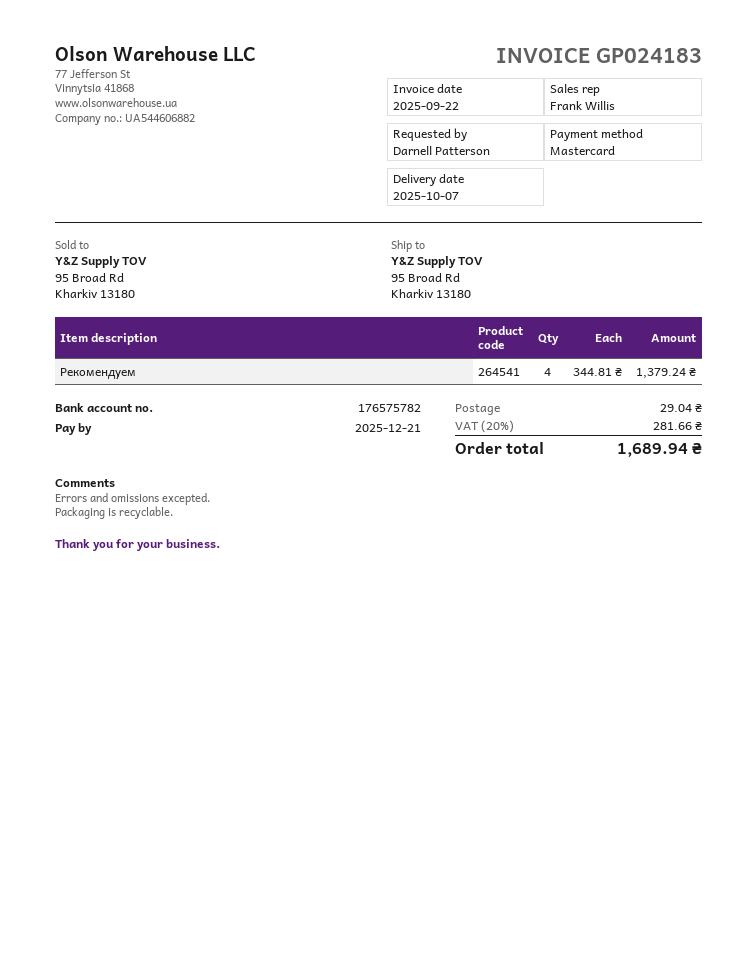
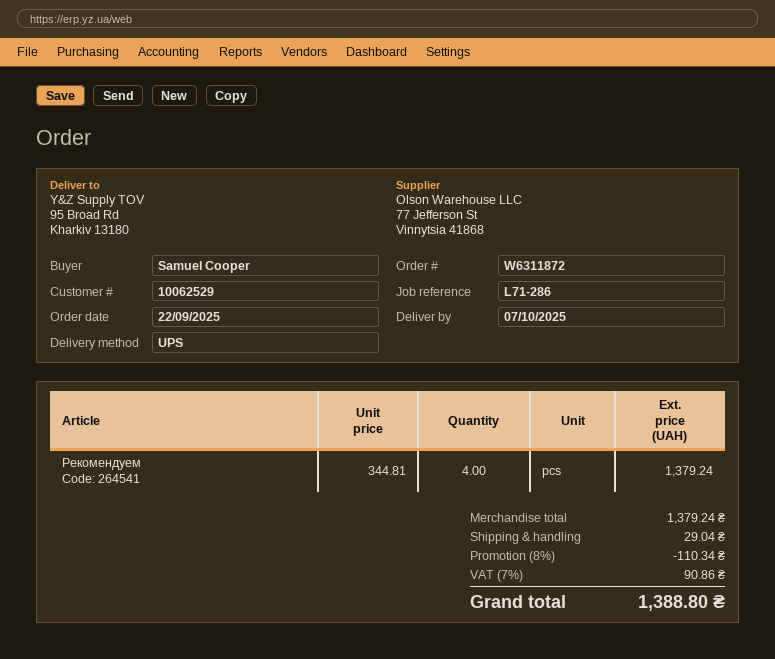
ordered by: Darnell Patterson -> Samuel Cooper
discount: none -> 8% = 110.34
tax: 20% = 281.66 -> 7% = 90.86
total: 1689.94 -> 1388.80

